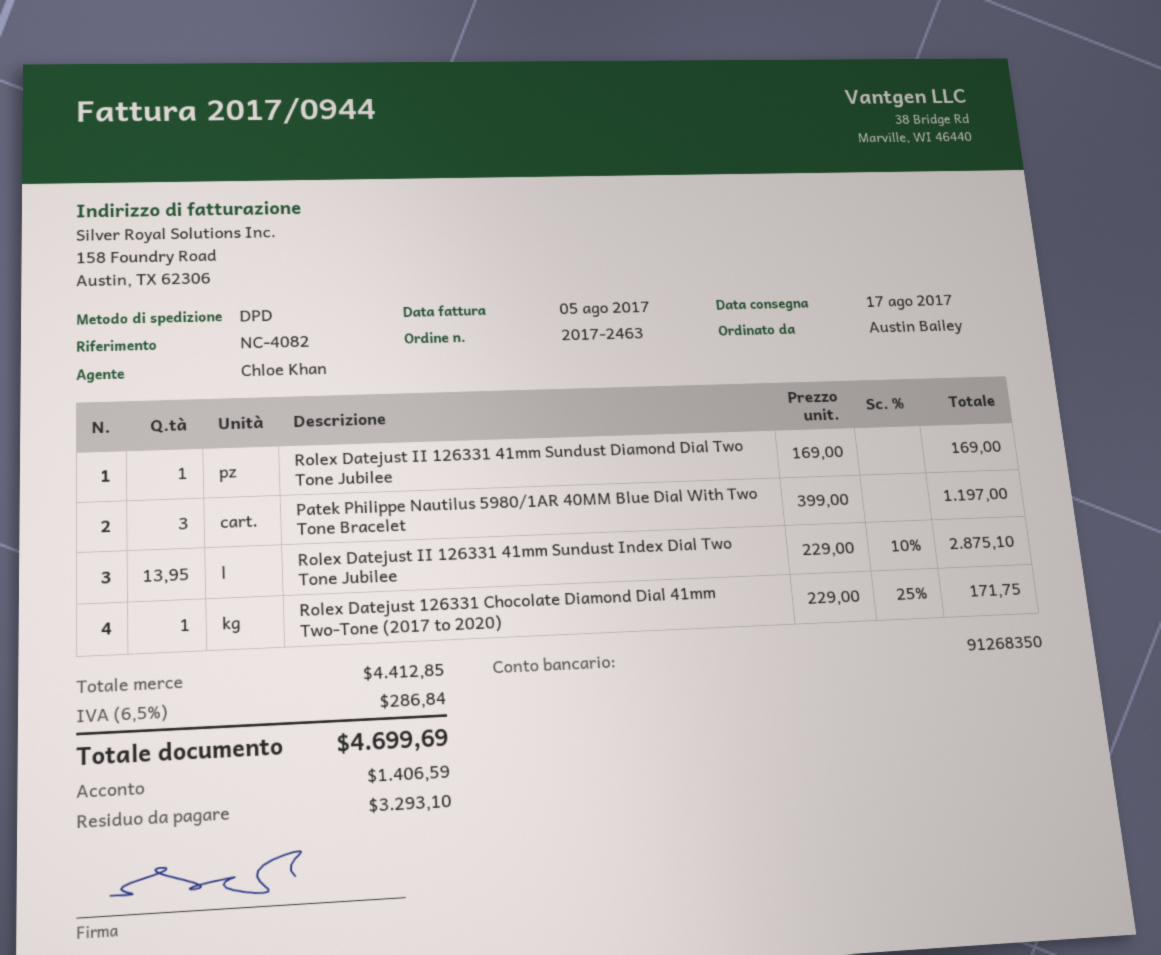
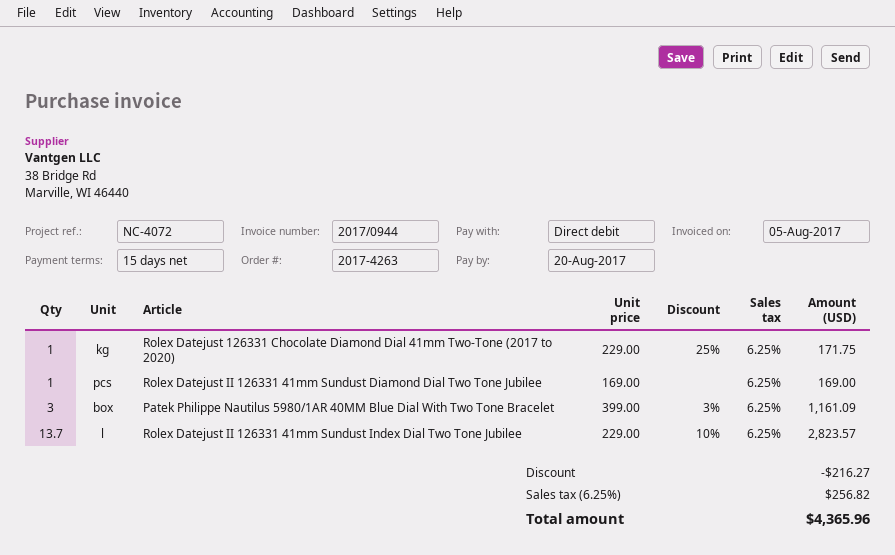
order number: 2017-2463 -> 2017-4263
reference: NC-4082 -> NC-4072
Patek Philippe Nautilus 5980/1AR 40MM Blue Dial With Two Tone Bracelet: 3 x 399.00 = 1197.00 -> 3 x 399.00 - 3% = 1161.09
Rolex Datejust II 126331 41mm Sundust Index Dial Two Tone Jubilee: 13.95 x 229.00 - 10% = 2875.10 -> 13.7 x 229.00 - 10% = 2823.57
discount: none -> 216.27
tax: 6.5% = 286.84 -> 6.25% = 256.82
total: 4699.69 -> 4365.96

